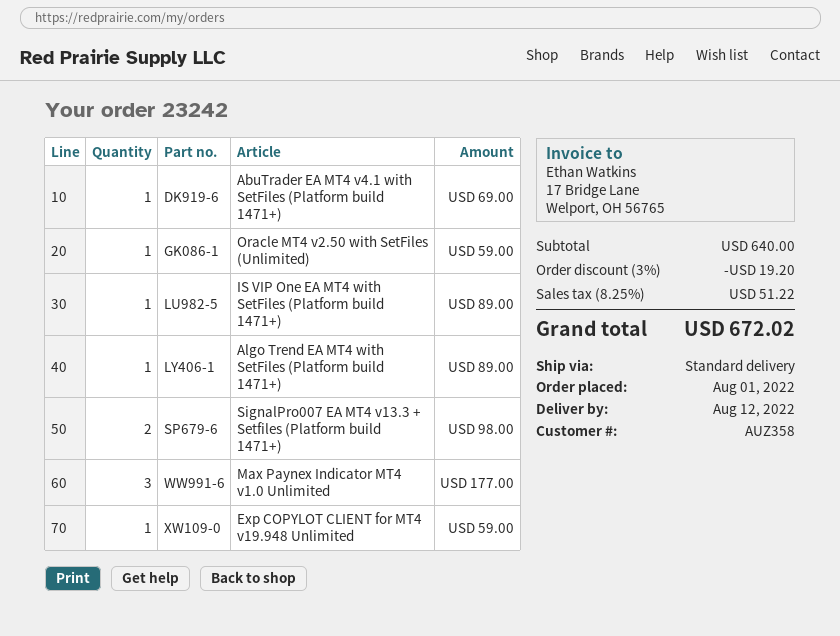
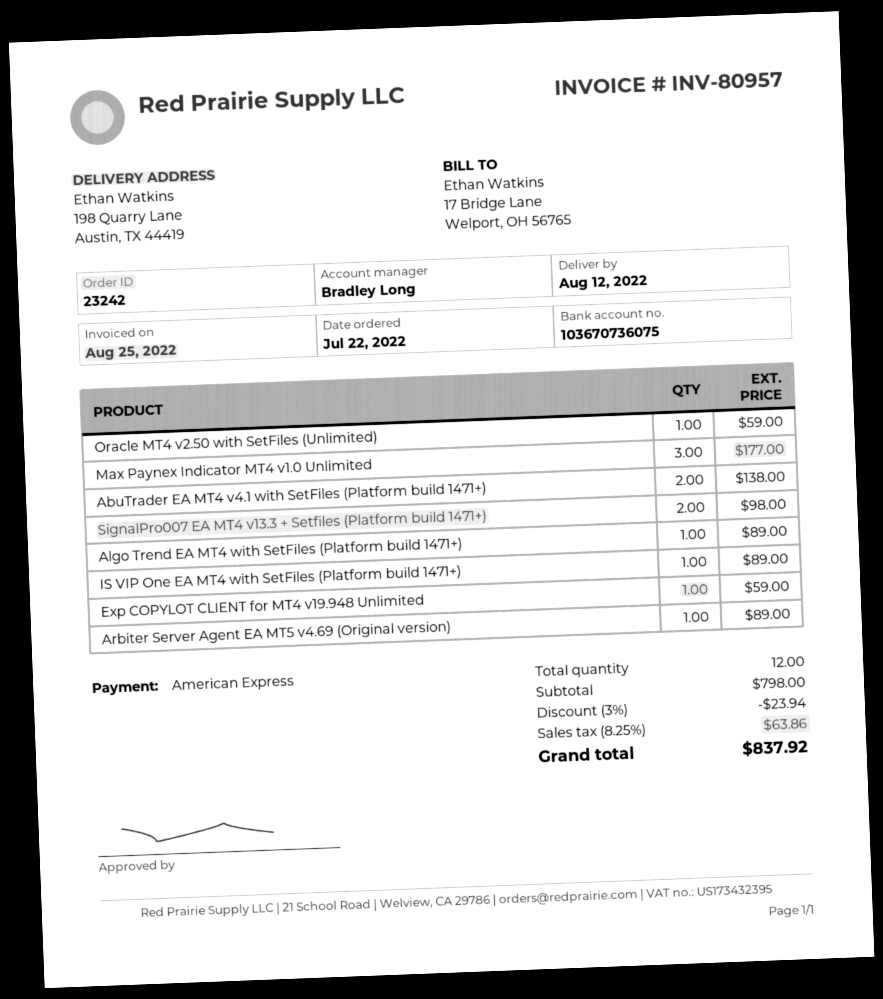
order date: 2022-08-01 -> 2022-07-22
AbuTrader EA MT4 v4.1 with SetFiles (Platform build 1471+): 1 for 69.00 -> 2 for 138.00
Arbiter Server Agent EA MT5 v4.69 (Original version): none -> 1 for 89.00
subtotal: 640.00 -> 798.00
discount: 3% = 19.20 -> 3% = 23.94
tax: 8.25% = 51.22 -> 8.25% = 63.86
total: 672.02 -> 837.92

